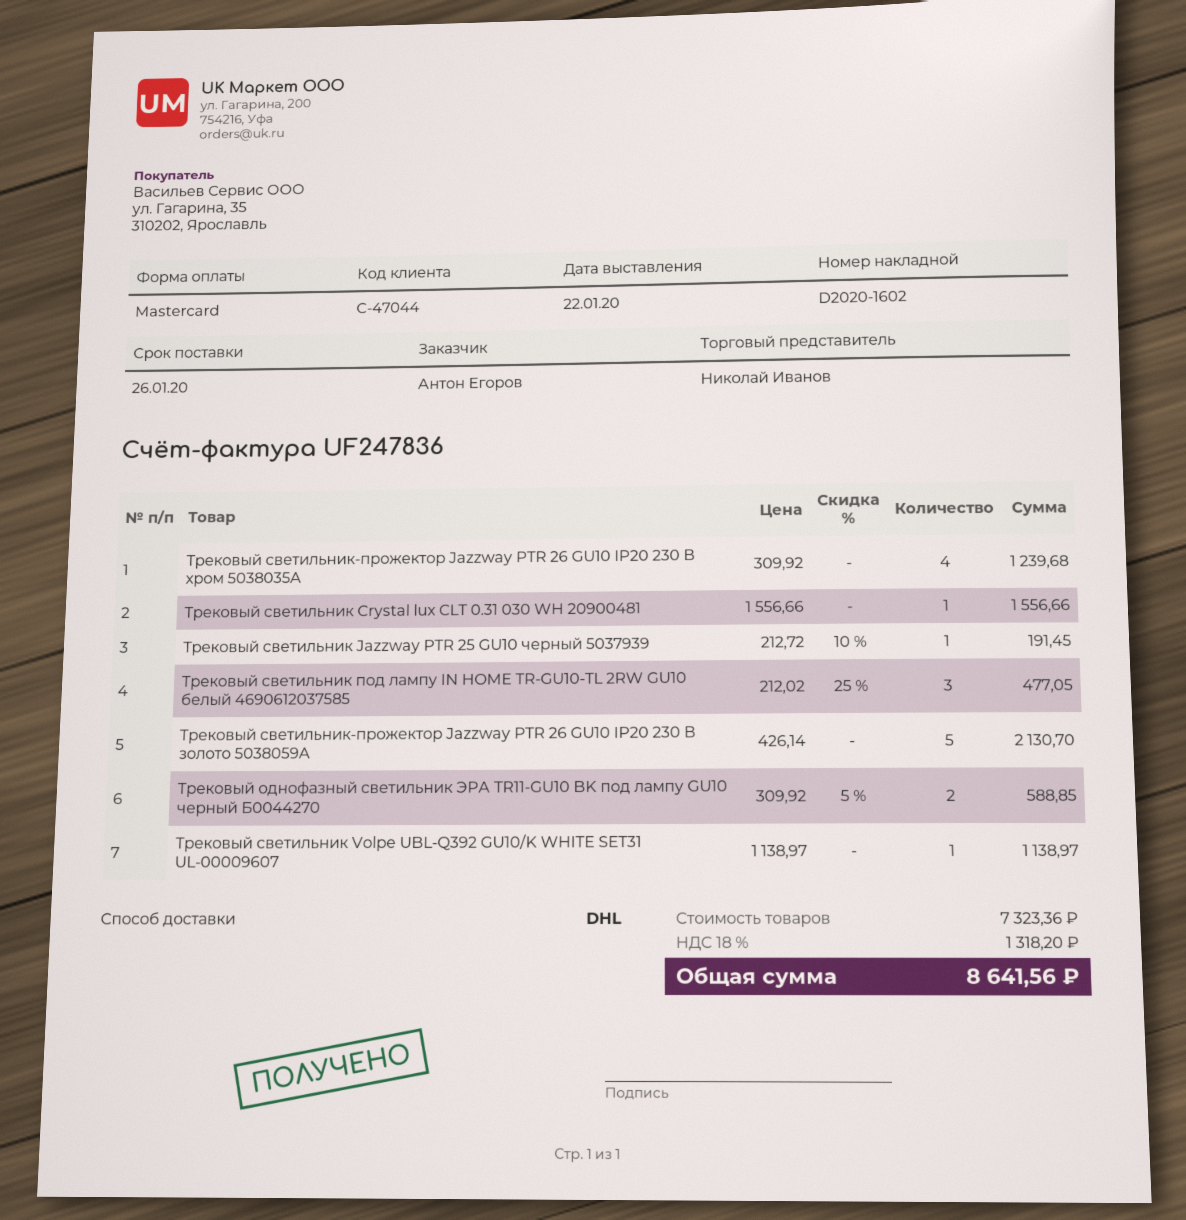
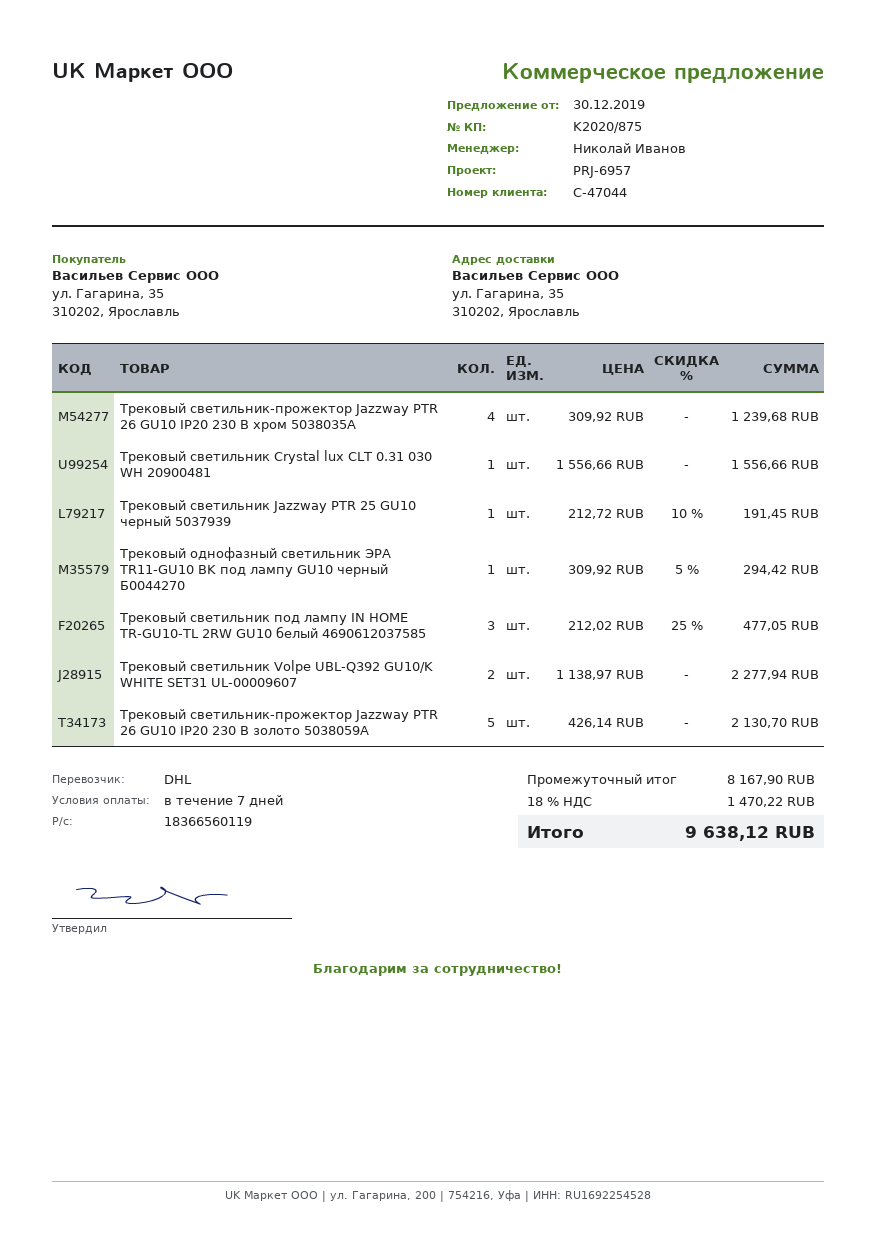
Трековый однофазный светильник ЭРА TR11-GU10 BK под лампу GU10 черный Б0044270: 2 x 309.92 - 5% = 588.85 -> 1 x 309.92 - 5% = 294.42
Трековый светильник Volpe UBL-Q392 GU10/K WHITE SET31 UL-00009607: 1 x 1138.97 = 1138.97 -> 2 x 1138.97 = 2277.94
subtotal: 7323.36 -> 8167.90
tax: 18% = 1318.20 -> 18% = 1470.22
total: 8641.56 -> 9638.12

